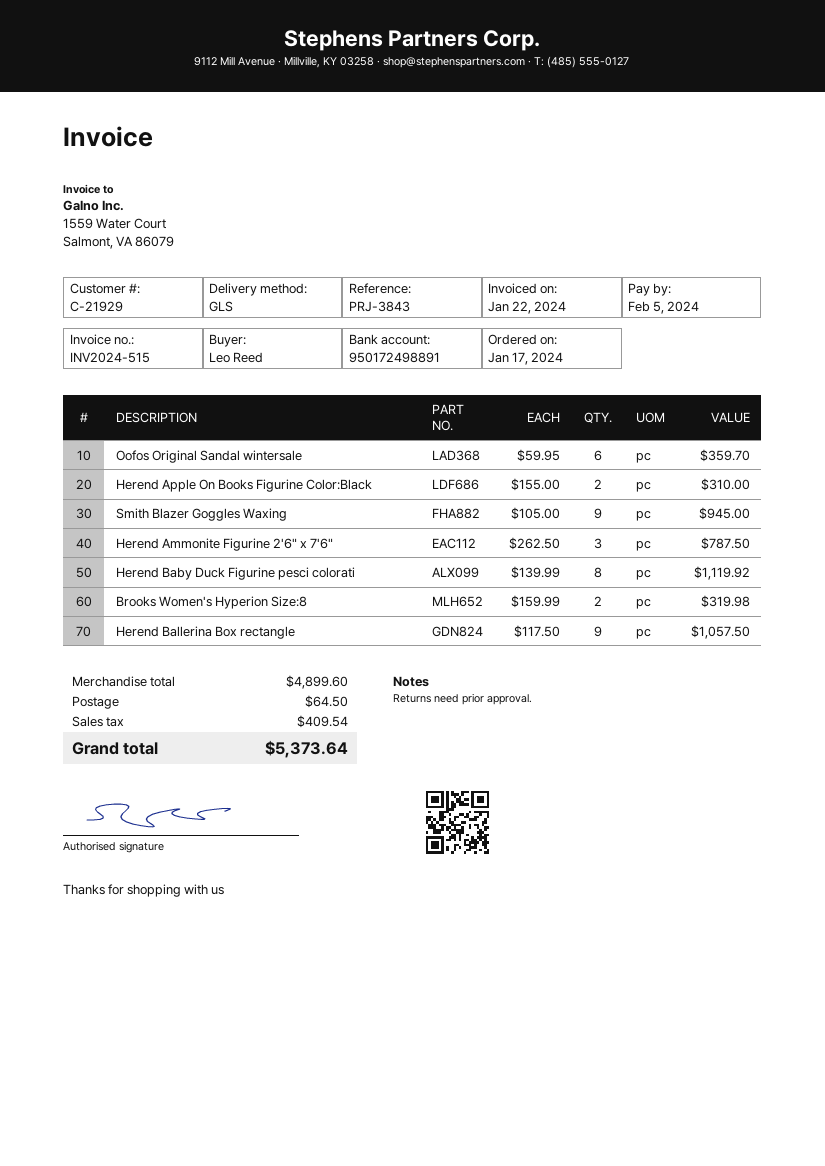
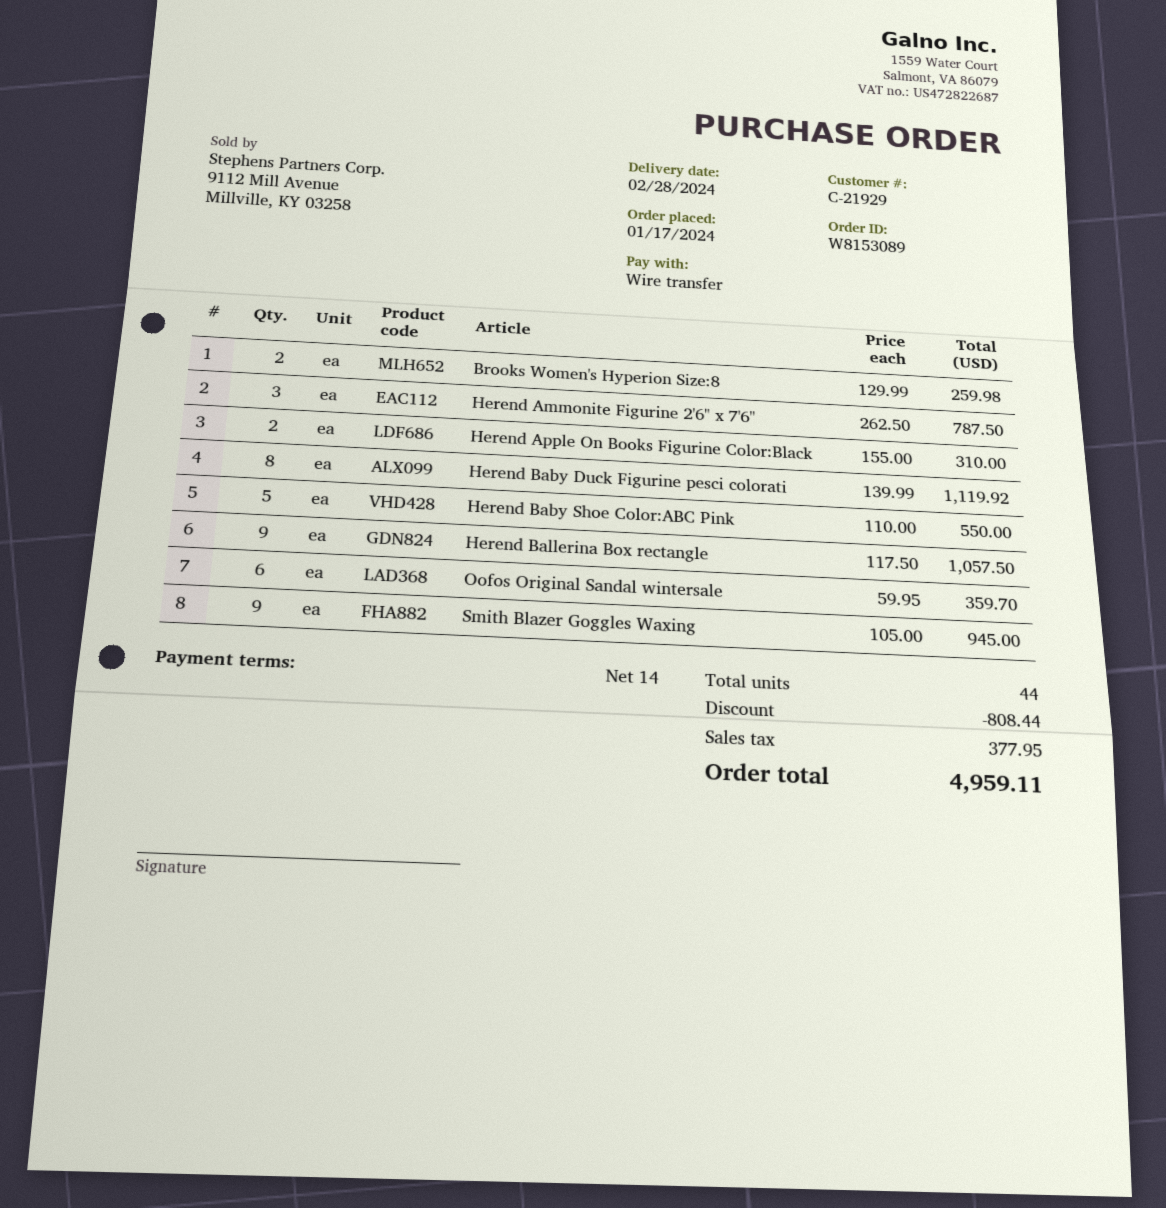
Brooks Women's Hyperion Size:8: 2 x 159.99 = 319.98 -> 2 x 129.99 = 259.98
Herend Baby Shoe Color:ABC Pink: none -> 5 x 110.00 = 550.00
discount: none -> 808.44
shipping: 64.50 -> none
tax: 409.54 -> 377.95
total: 5373.64 -> 4959.11

